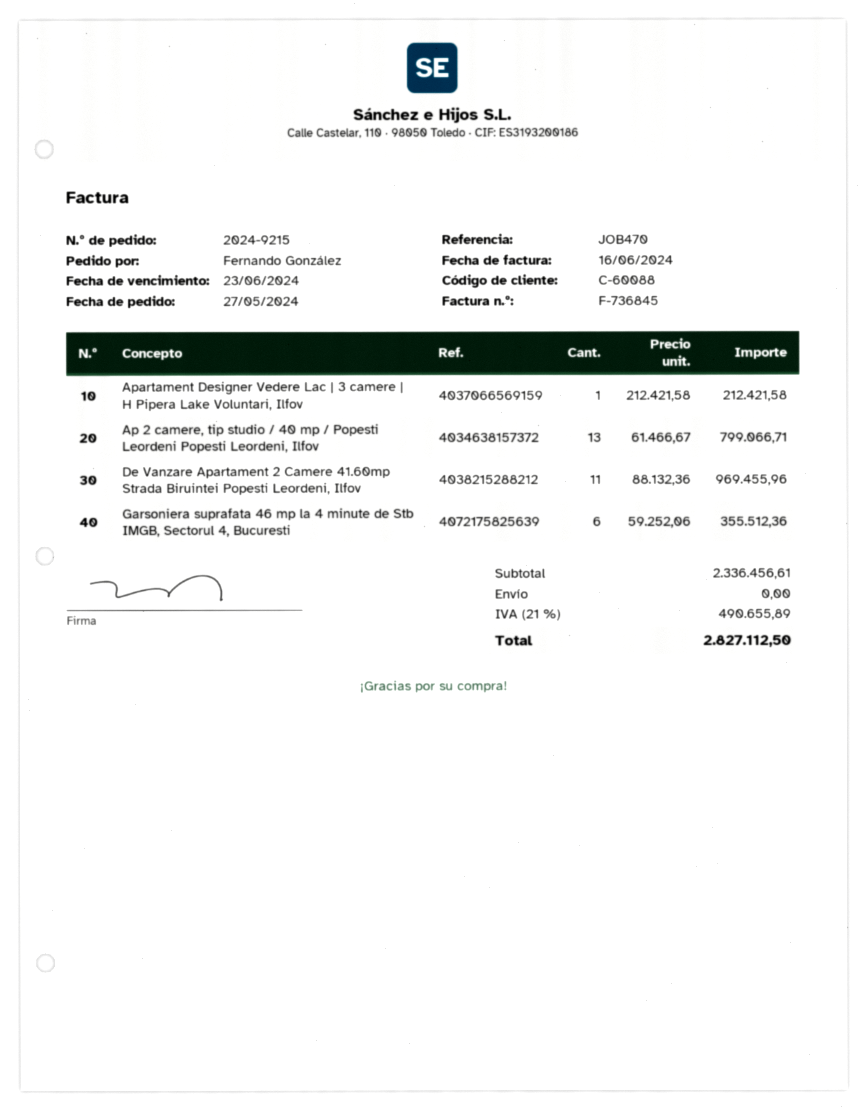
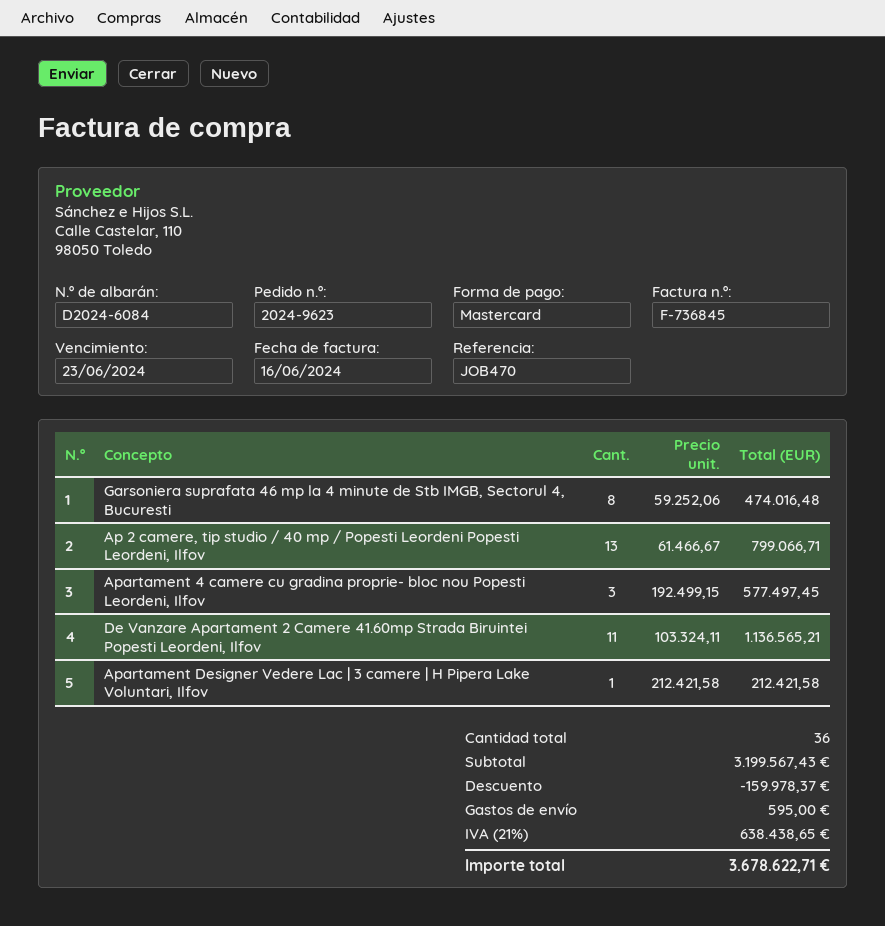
order number: 2024-9215 -> 2024-9623
De Vanzare Apartament 2 Camere 41.60mp Strada Biruintei Popesti Leordeni, Ilfov: 11 x 88132.36 = 969455.96 -> 11 x 103324.11 = 1136565.21
Garsoniera suprafata 46 mp la 4 minute de Stb IMGB, Sectorul 4, Bucuresti: 6 x 59252.06 = 355512.36 -> 8 x 59252.06 = 474016.48
Apartament 4 camere cu gradina proprie- bloc nou Popesti Leordeni, Ilfov: none -> 3 x 192499.15 = 577497.45
subtotal: 2336456.61 -> 3199567.43
discount: none -> 159978.37
shipping: 0.00 -> 595.00
tax: 21% = 490655.89 -> 21% = 638438.65
total: 2827112.50 -> 3678622.71

